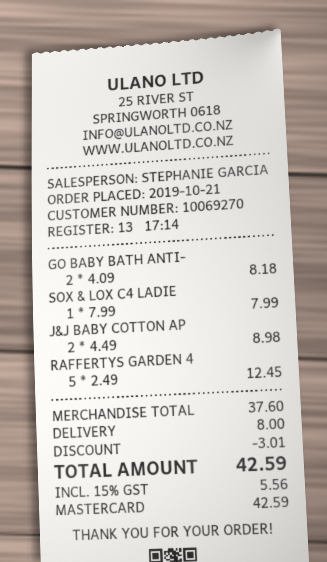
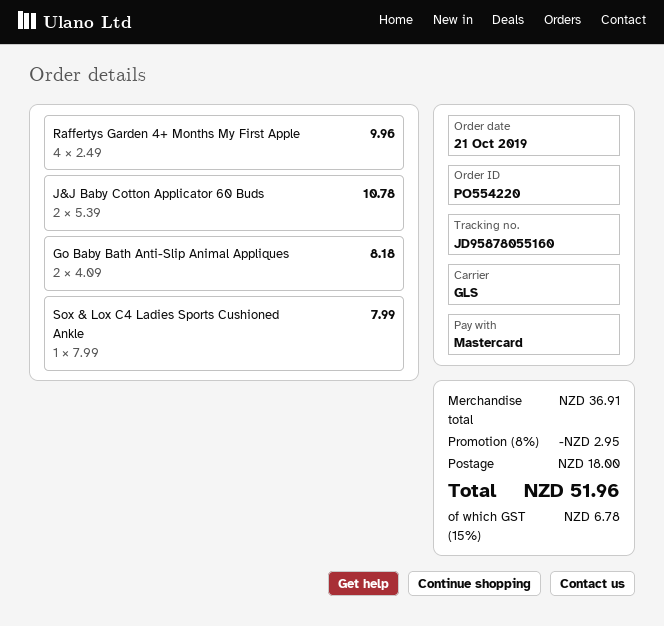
J&J BABY COTTON AP: 2 x 4.49 = 8.98 -> 2 x 5.39 = 10.78
RAFFERTYS GARDEN 4: 5 x 2.49 = 12.45 -> 4 x 2.49 = 9.96
subtotal: 37.60 -> 36.91
discount: 3.01 -> 2.95
shipping: 8.00 -> 18.00
tax: 15% = 5.56 -> 15% = 6.78
total: 42.59 -> 51.96

